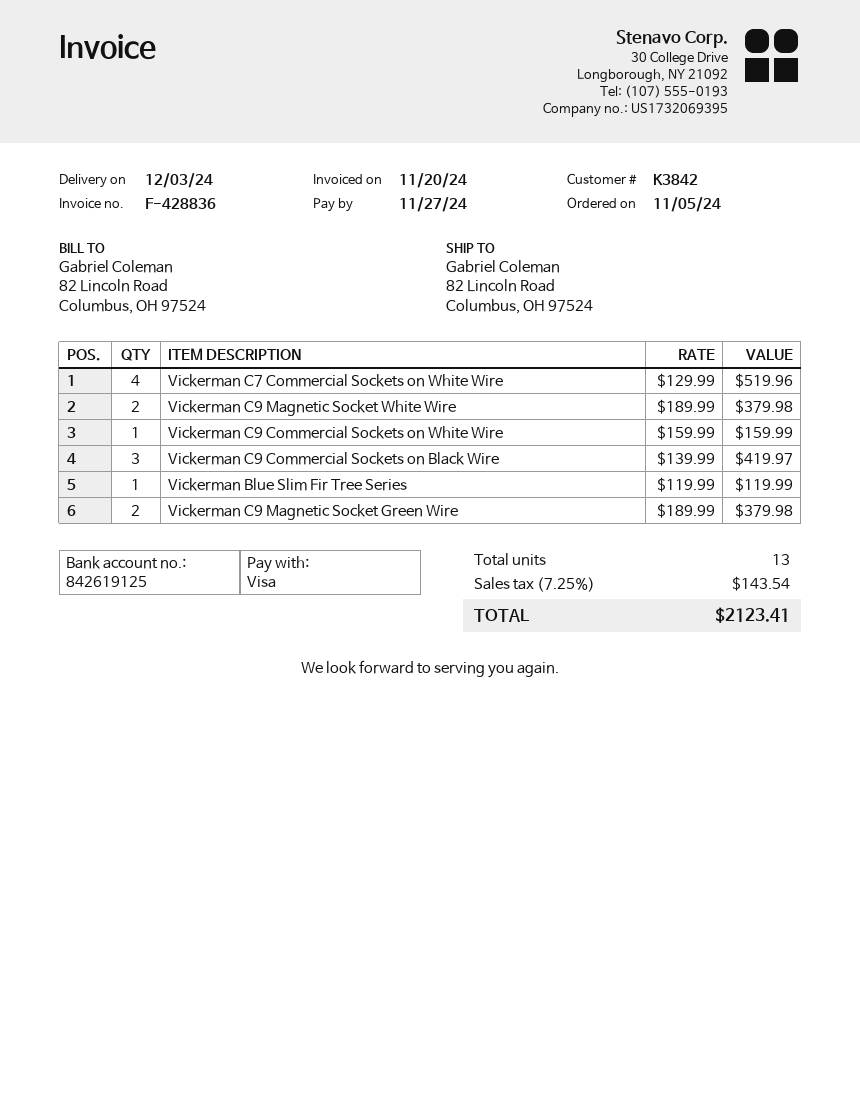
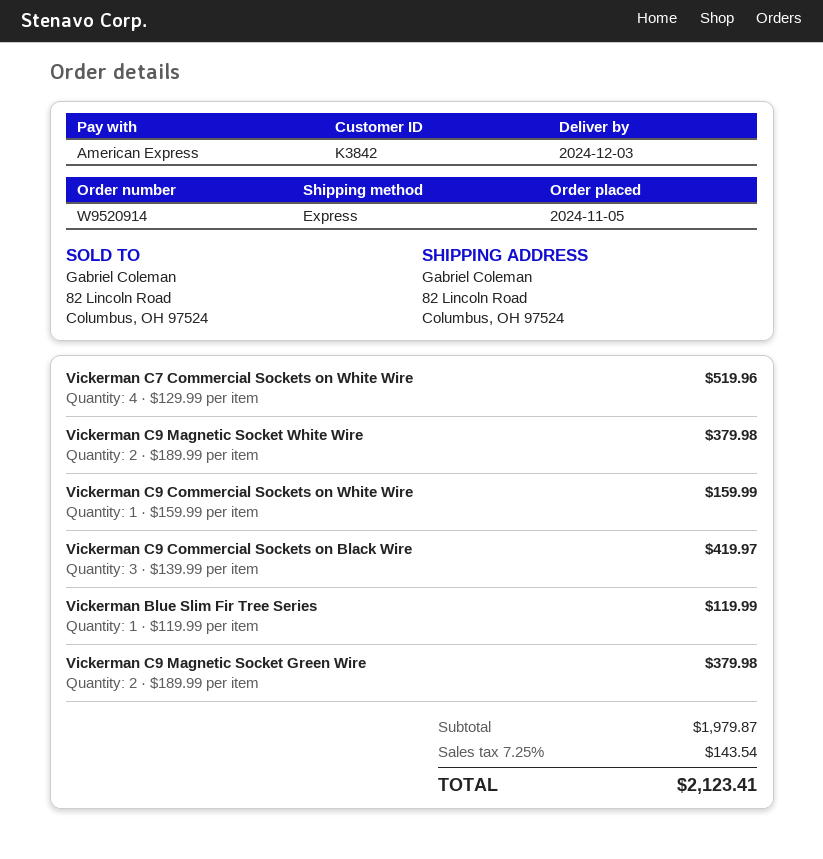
payment method: Visa -> American Express

